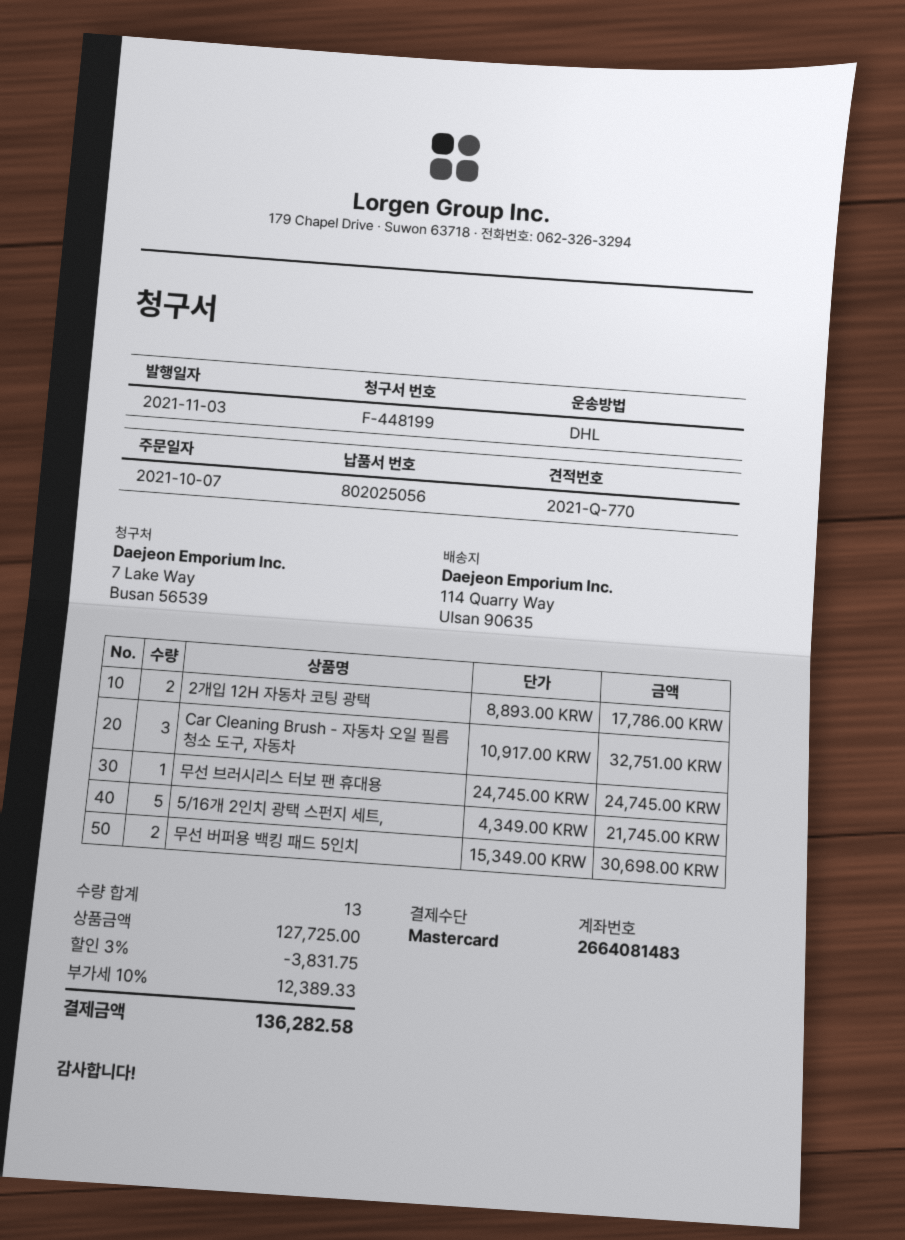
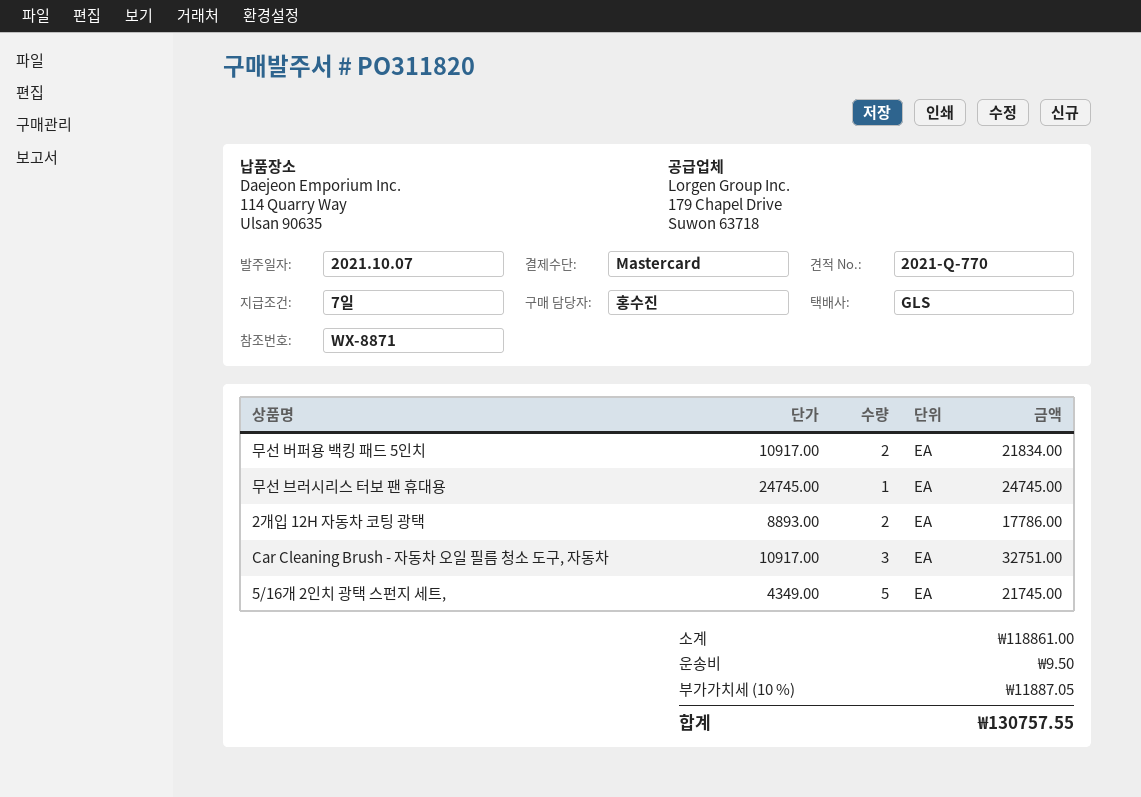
shipping method: DHL -> GLS
무선 버퍼용 백킹 패드 5인치: 2 x 15349.00 = 30698.00 -> 2 x 10917.00 = 21834.00
subtotal: 127725.00 -> 118861.00
discount: 3% = 3831.75 -> none
shipping: none -> 9.50
tax: 10% = 12389.33 -> 10% = 11887.05
total: 136282.58 -> 130757.55

